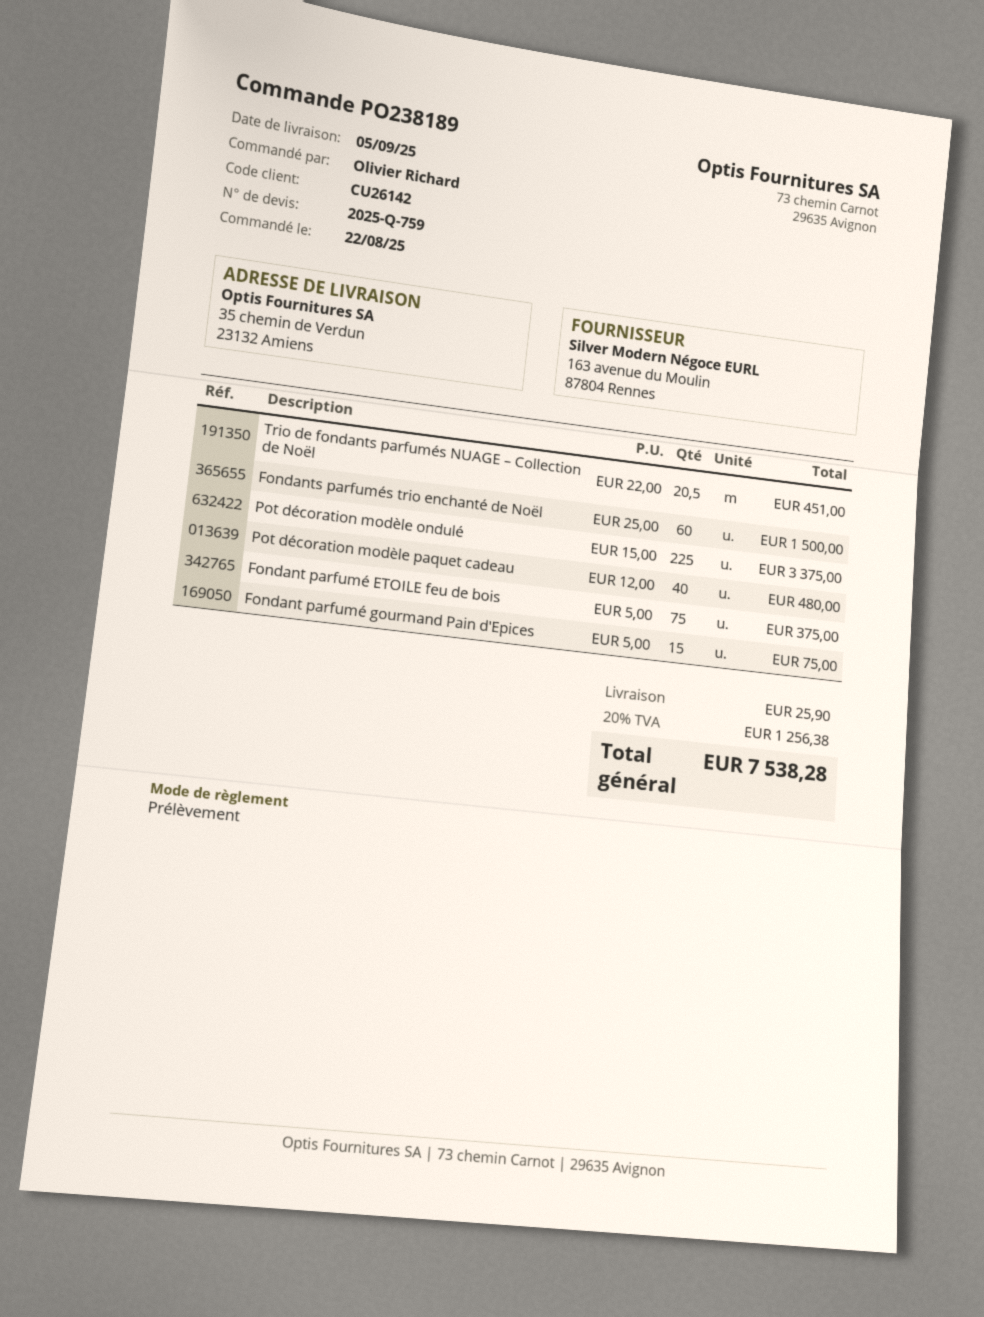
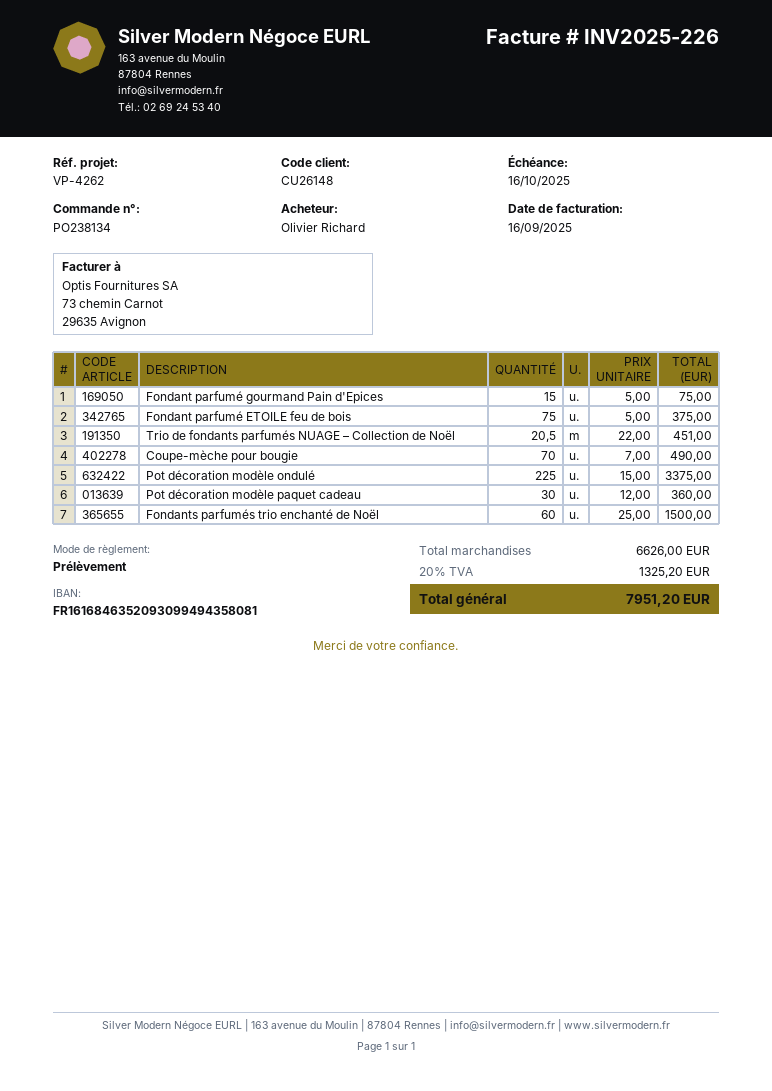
order number: PO238189 -> PO238134
customer number: CU26142 -> CU26148
Pot décoration modèle paquet cadeau: 40 x 12.00 = 480.00 -> 30 x 12.00 = 360.00
Coupe-mèche pour bougie: none -> 70 x 7.00 = 490.00
shipping: 25.90 -> none
tax: 20% = 1256.38 -> 20% = 1325.20
total: 7538.28 -> 7951.20

